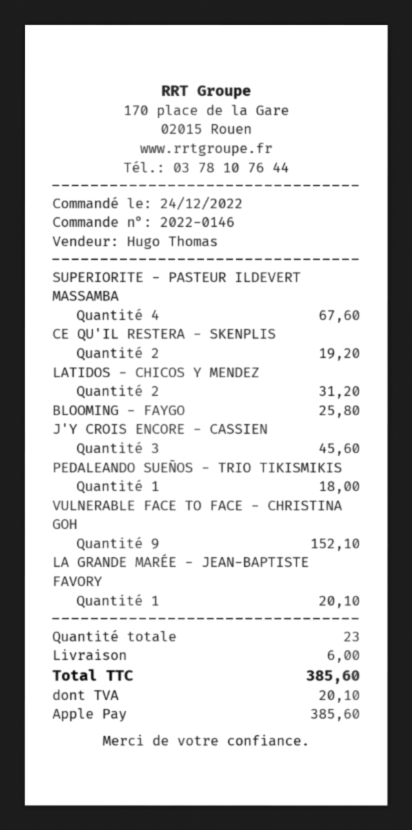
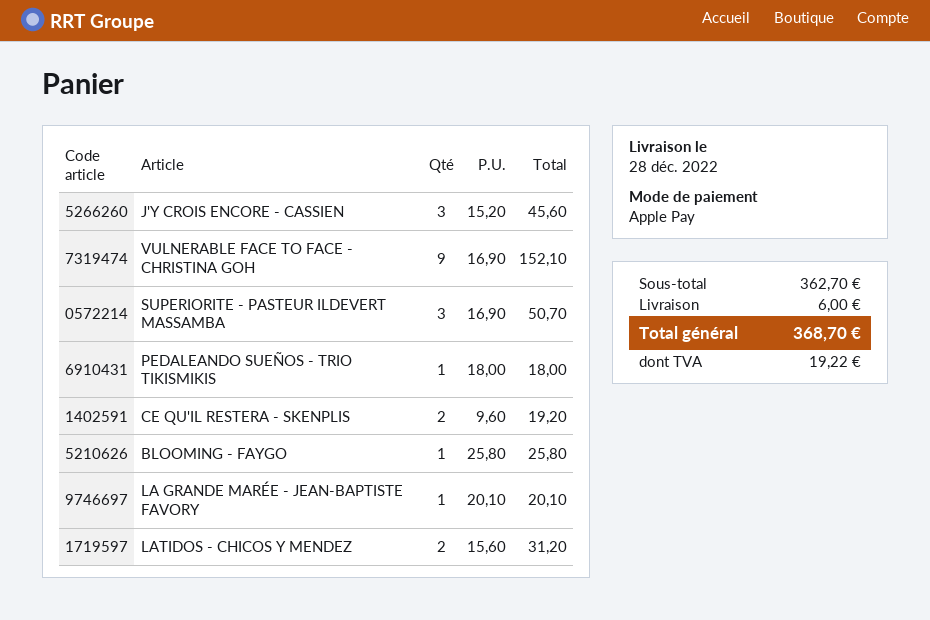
SUPERIORITE - PASTEUR ILDEVERT MASSAMBA: 4 for 67.60 -> 3 for 50.70
tax: 20.10 -> 19.22
total: 385.60 -> 368.70

